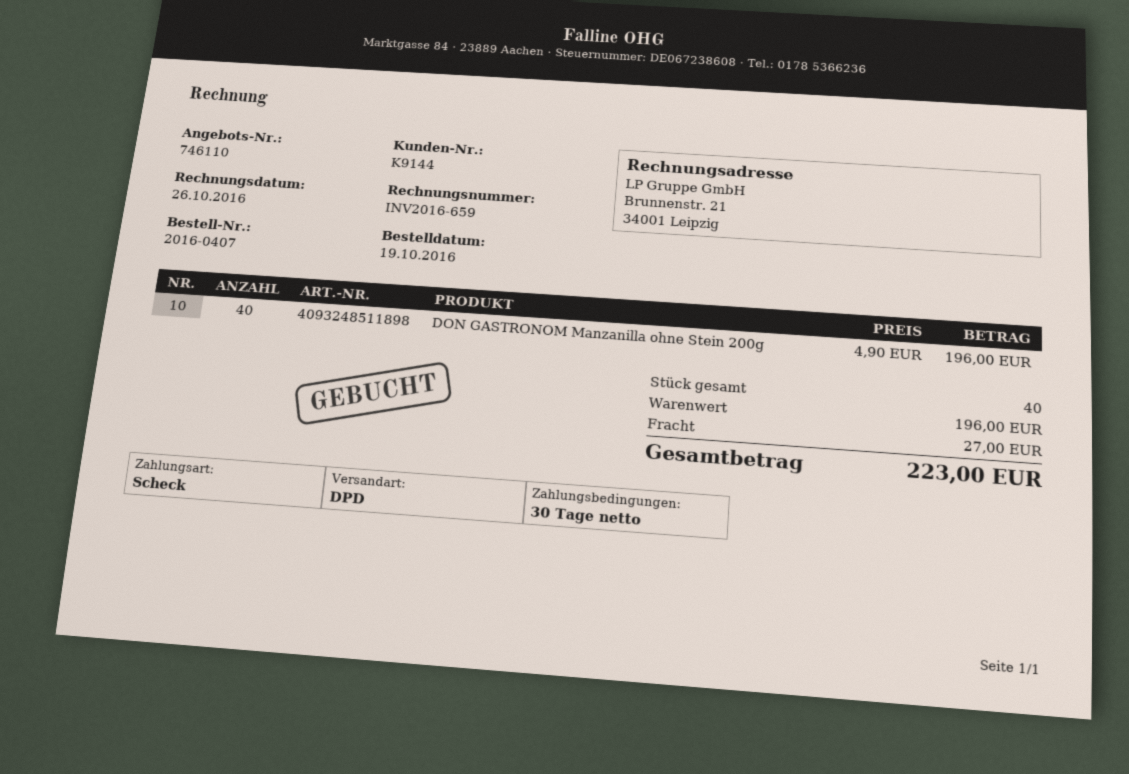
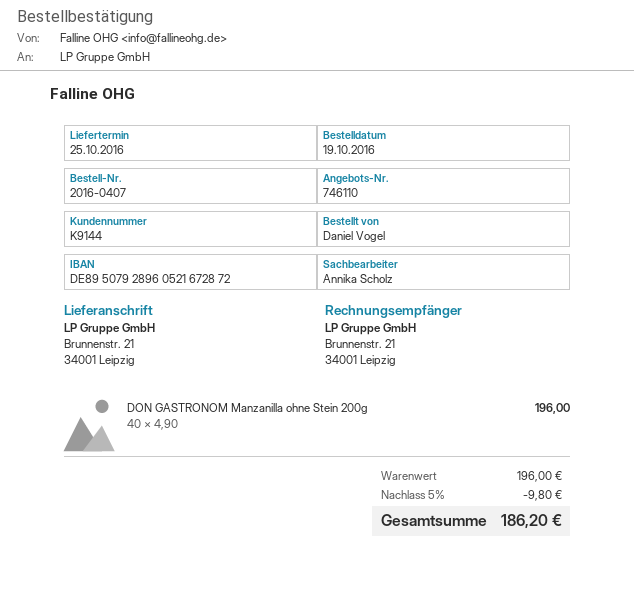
discount: none -> 5% = 9.80
shipping: 27.00 -> none
total: 223.00 -> 186.20

